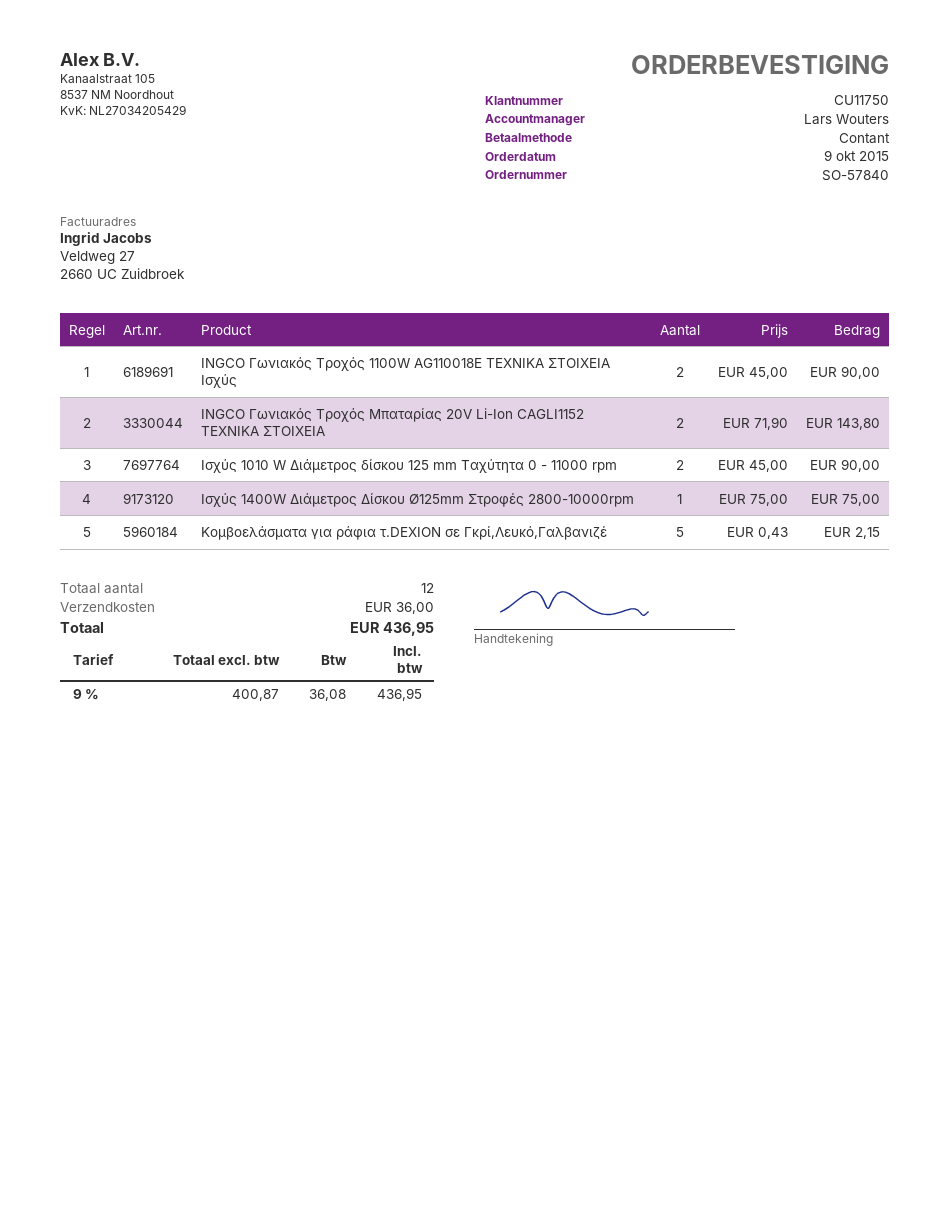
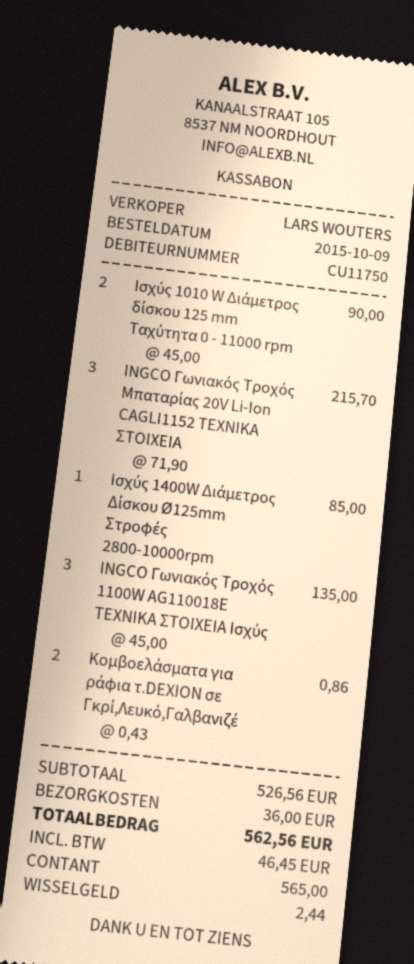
INGCO Γωνιακός Τροχός 1100W AG110018E ΤΕΧΝΙΚΑ ΣΤΟΙΧΕΙΑ Ισχύς: 2 x 45.00 = 90.00 -> 3 x 45.00 = 135.00
INGCO Γωνιακός Τροχός Μπαταρίας 20V Li-Ion CAGLI1152 ΤΕΧΝΙΚΑ ΣΤΟΙΧΕΙΑ: 2 x 71.90 = 143.80 -> 3 x 71.90 = 215.70
Ισχύς 1400W Διάμετρος Δίσκου Ø125mm Στροφές 2800-10000rpm: 1 x 75.00 = 75.00 -> 1 x 85.00 = 85.00
Κομβοελάσματα για ράφια τ.DEXION σε Γκρί,Λευκό,Γαλβανιζέ: 5 x 0.43 = 2.15 -> 2 x 0.43 = 0.86
tax: 36.08 -> 46.45
total: 436.95 -> 562.56

